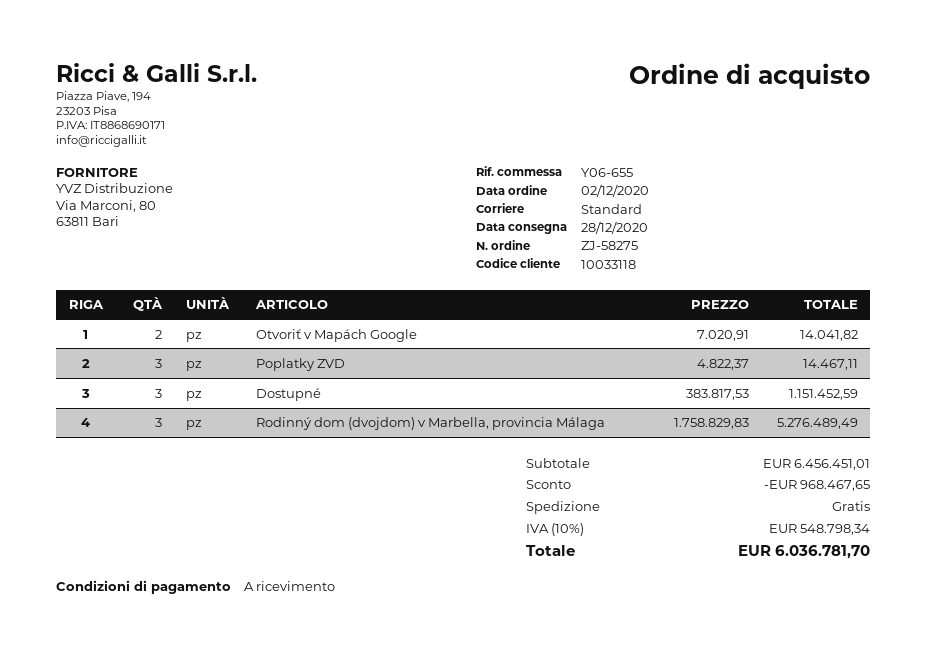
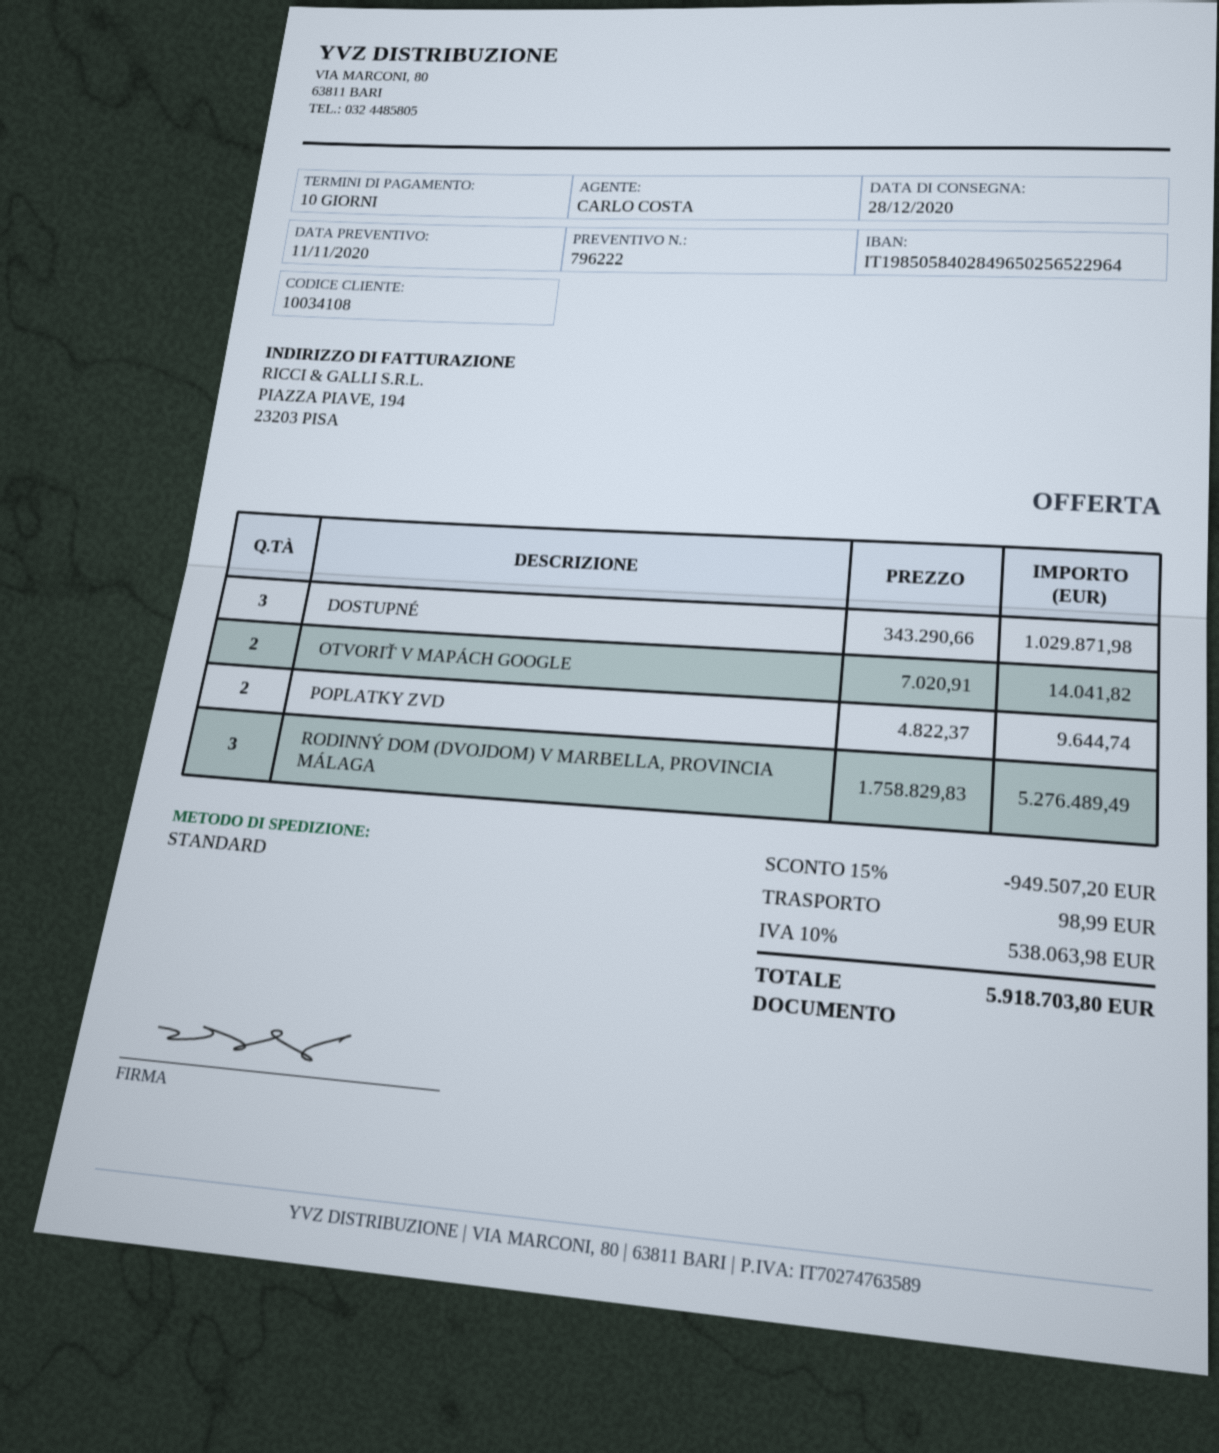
payment terms: on receipt -> 10 days
customer number: 10033118 -> 10034108
Poplatky ZVD: 3 x 4822.37 = 14467.11 -> 2 x 4822.37 = 9644.74
Dostupné: 3 x 383817.53 = 1151452.59 -> 3 x 343290.66 = 1029871.98
discount: 968467.65 -> 949507.20
shipping: 0.00 -> 98.99
tax: 10% = 548798.34 -> 10% = 538063.98
total: 6036781.70 -> 5918703.80

